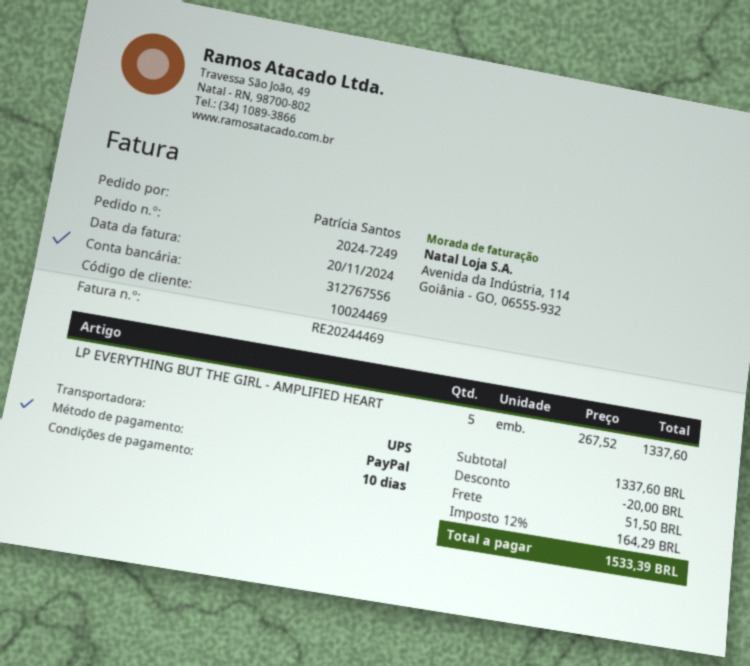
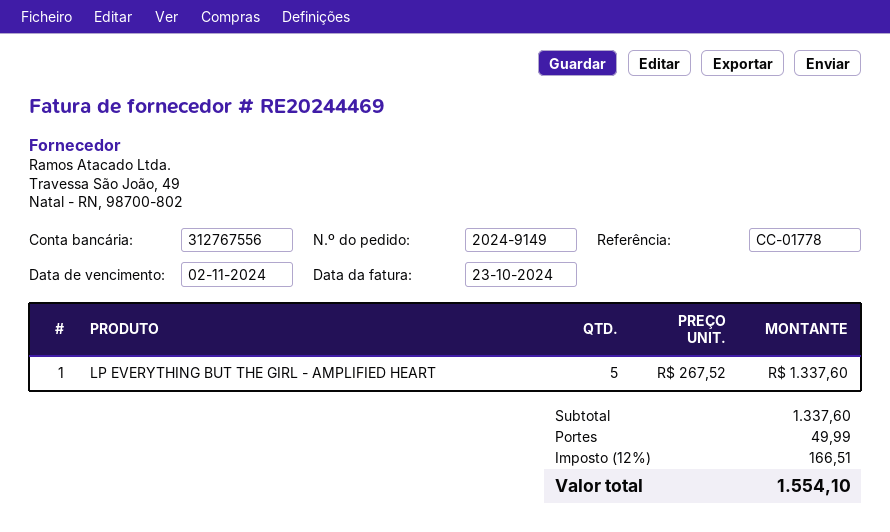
order number: 2024-7249 -> 2024-9149
invoice date: 2024-11-20 -> 2024-10-23
discount: 20.00 -> none
shipping: 51.50 -> 49.99
tax: 12% = 164.29 -> 12% = 166.51
total: 1533.39 -> 1554.10

